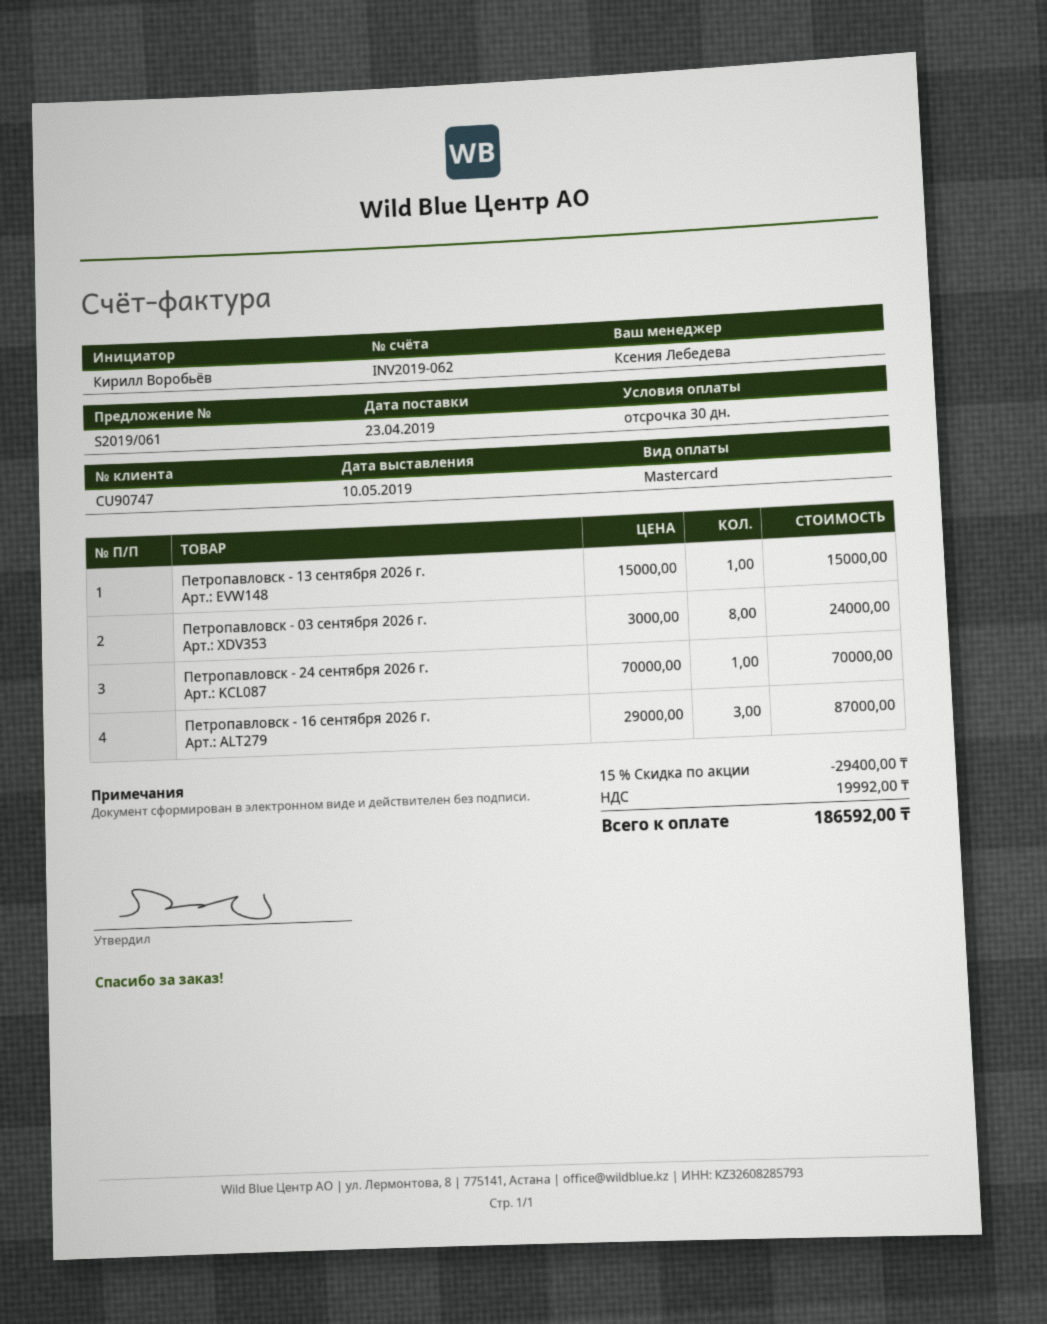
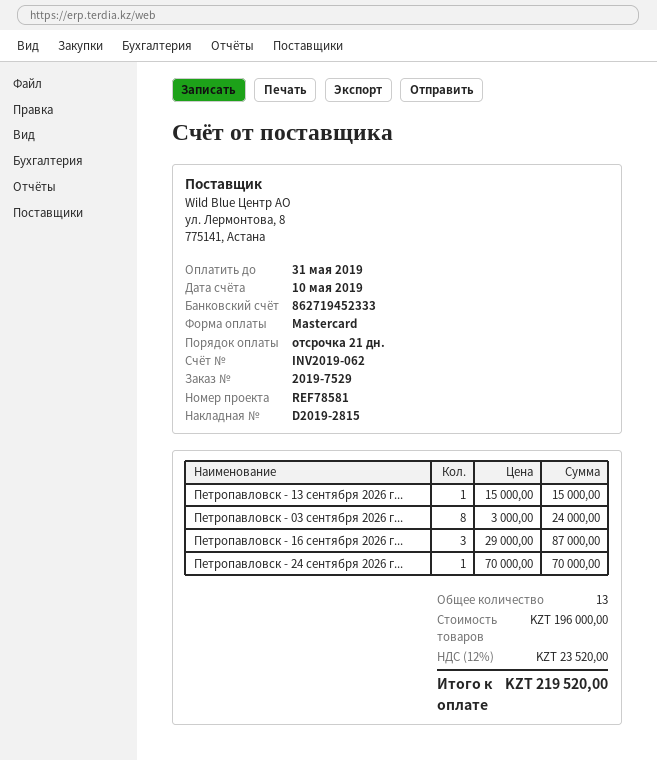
payment terms: 30 days -> 21 days
discount: 15% = 29400.00 -> none
tax: 19992.00 -> 23520.00
total: 186592.00 -> 219520.00

